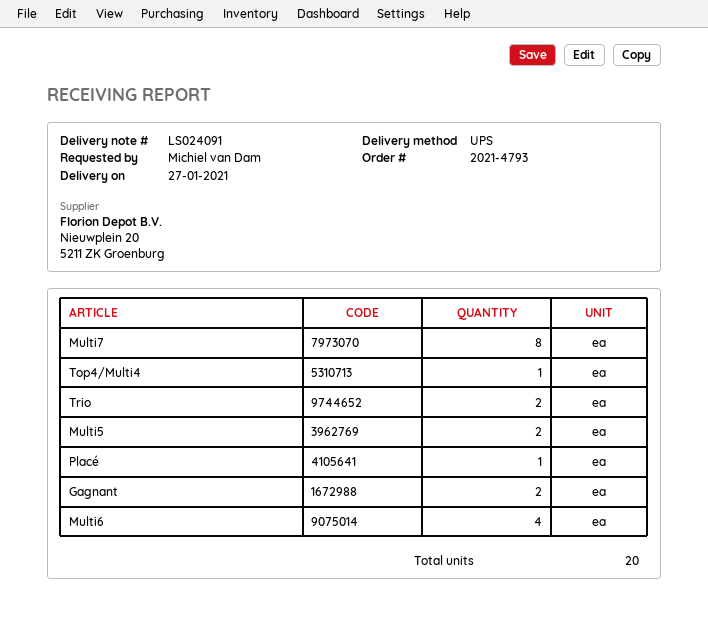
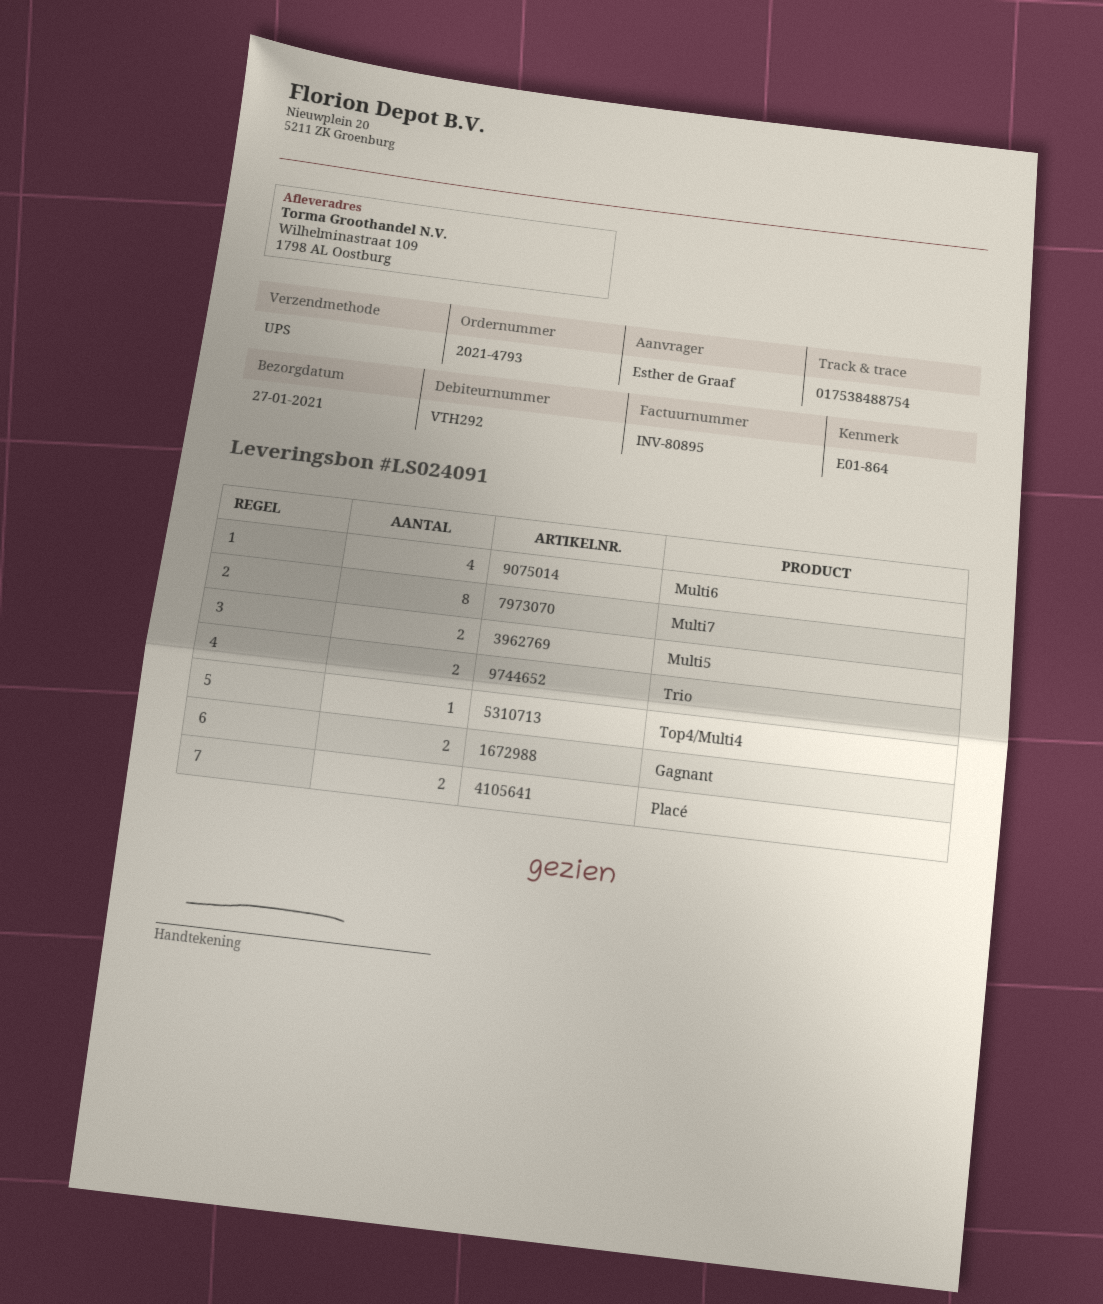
ordered by: Michiel van Dam -> Esther de Graaf
Placé: 1 -> 2

